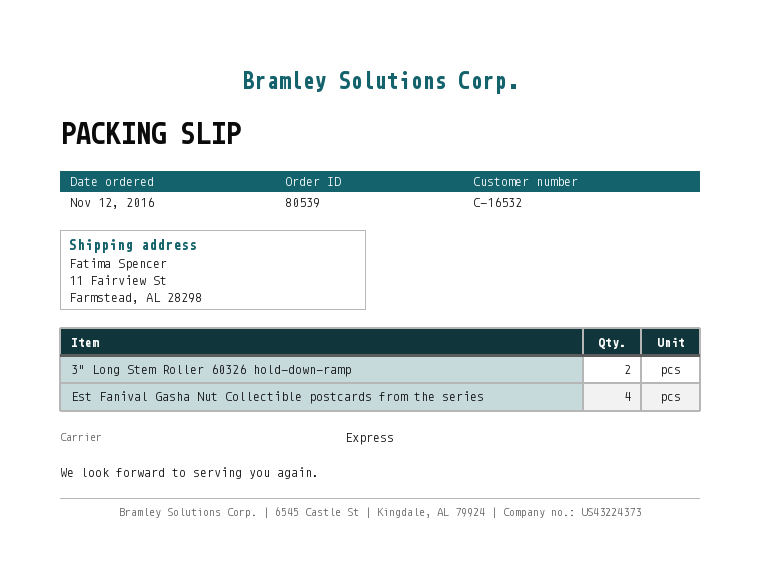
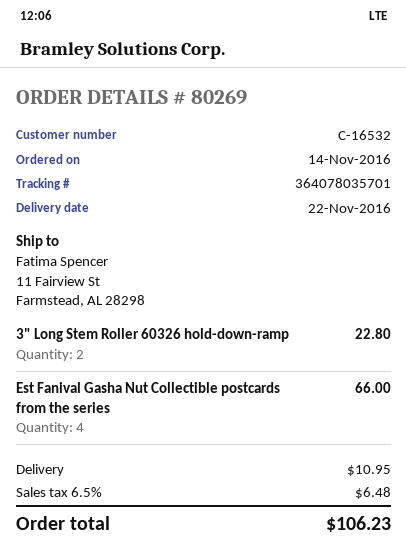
order number: 80539 -> 80269
order date: 2016-11-12 -> 2016-11-14

